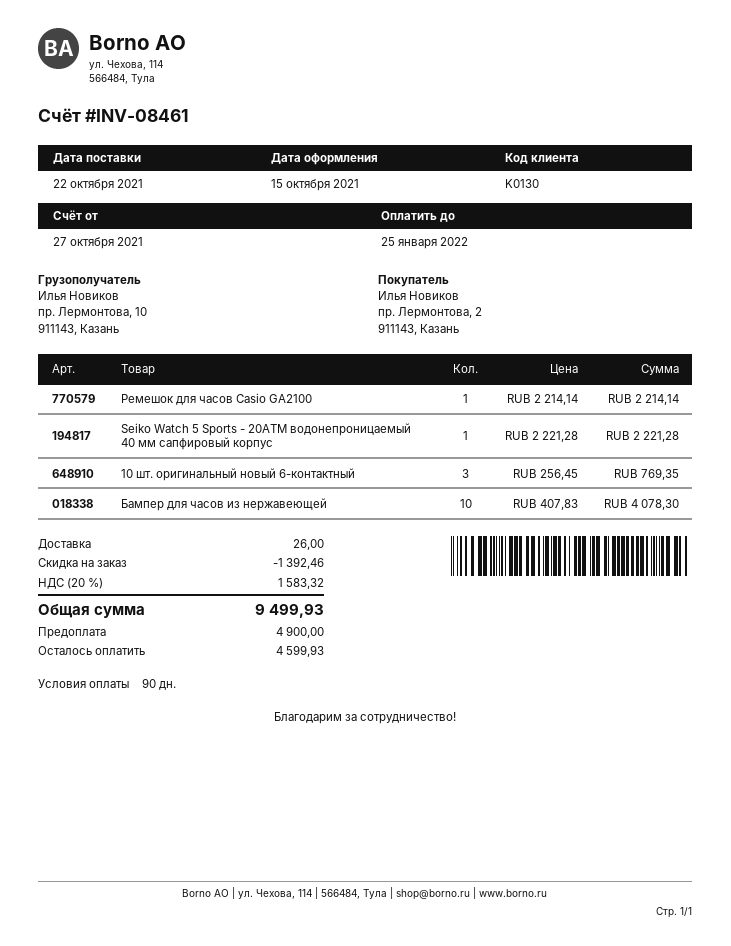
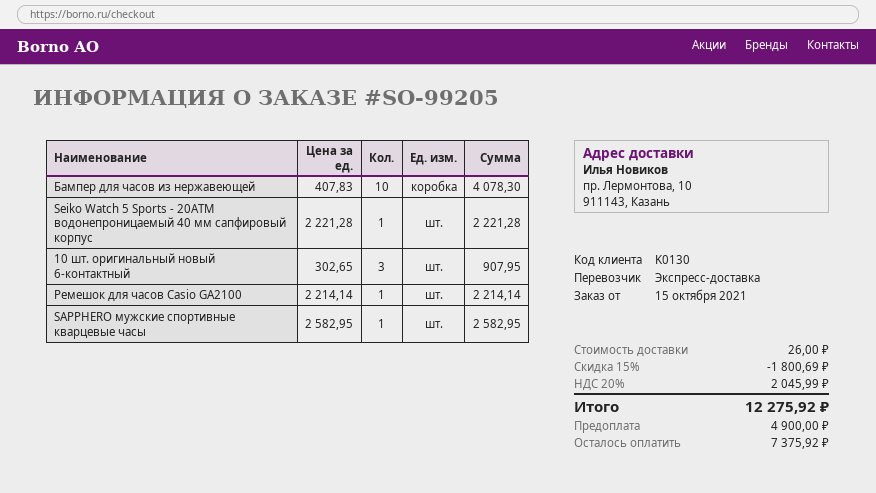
10 шт. оригинальный новый 6-контактный: 3 x 256.45 = 769.35 -> 3 x 302.65 = 907.95
SAPPHERO мужские спортивные кварцевые часы: none -> 1 x 2582.95 = 2582.95
discount: 1392.46 -> 1800.69
tax: 20% = 1583.32 -> 20% = 2045.99
total: 9499.93 -> 12275.92
balance: 4599.93 -> 7375.92

